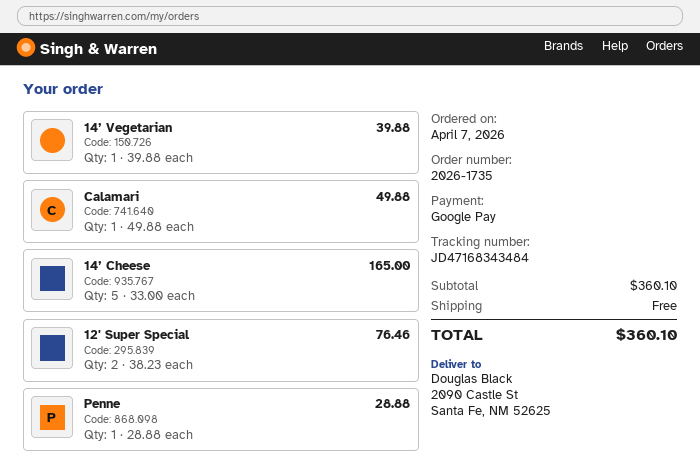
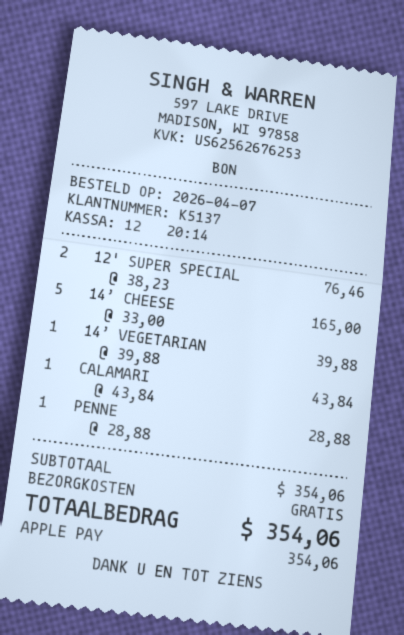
payment method: Google Pay -> Apple Pay
Calamari: 1 x 49.88 = 49.88 -> 1 x 43.84 = 43.84
subtotal: 360.10 -> 354.06
total: 360.10 -> 354.06

